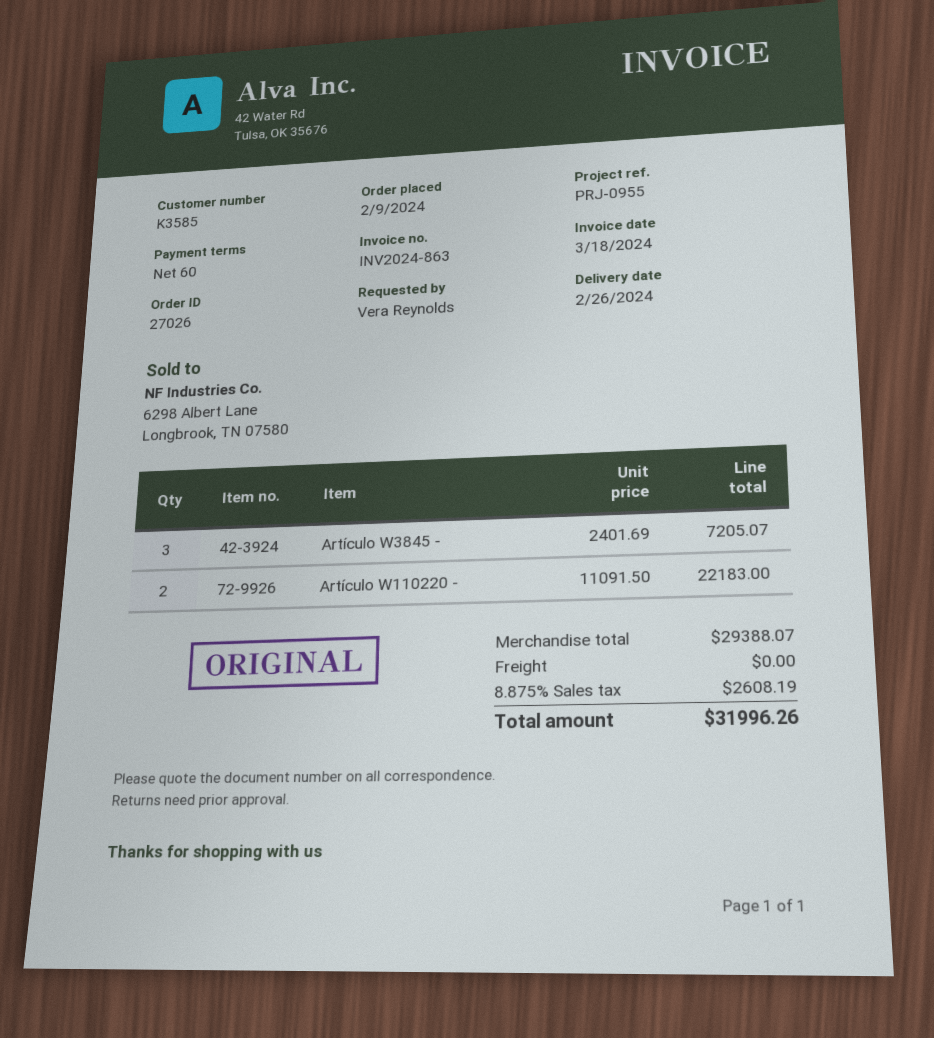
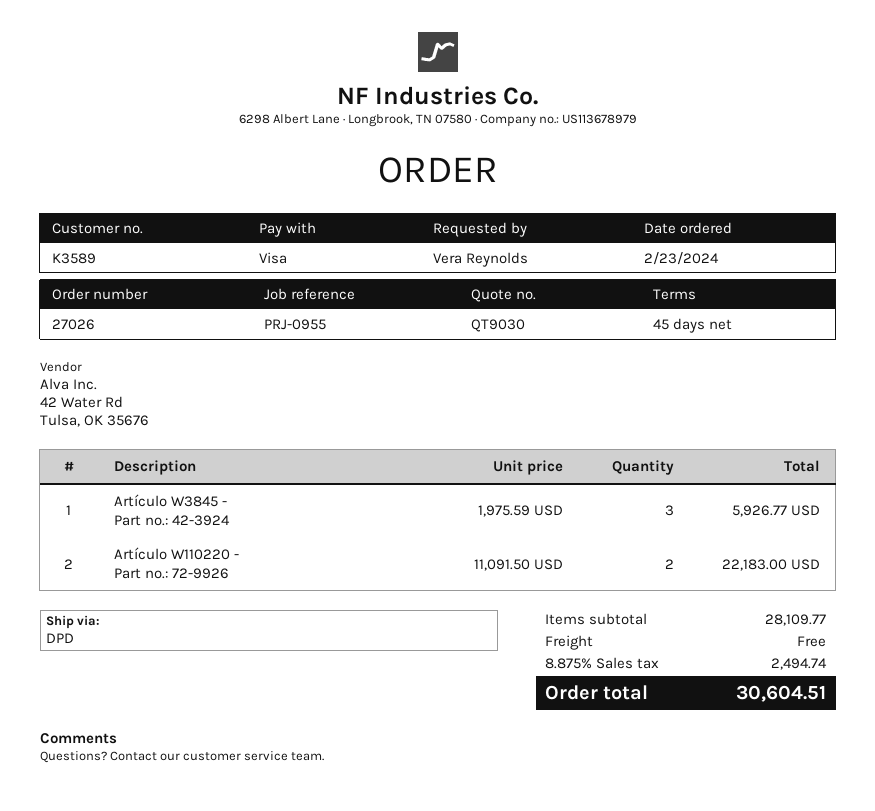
order date: 2024-02-09 -> 2024-02-23
payment terms: 60 days -> 45 days
customer number: K3585 -> K3589
Artículo W3845 -: 3 x 2401.69 = 7205.07 -> 3 x 1975.59 = 5926.77
subtotal: 29388.07 -> 28109.77
tax: 8.875% = 2608.19 -> 8.875% = 2494.74
total: 31996.26 -> 30604.51

